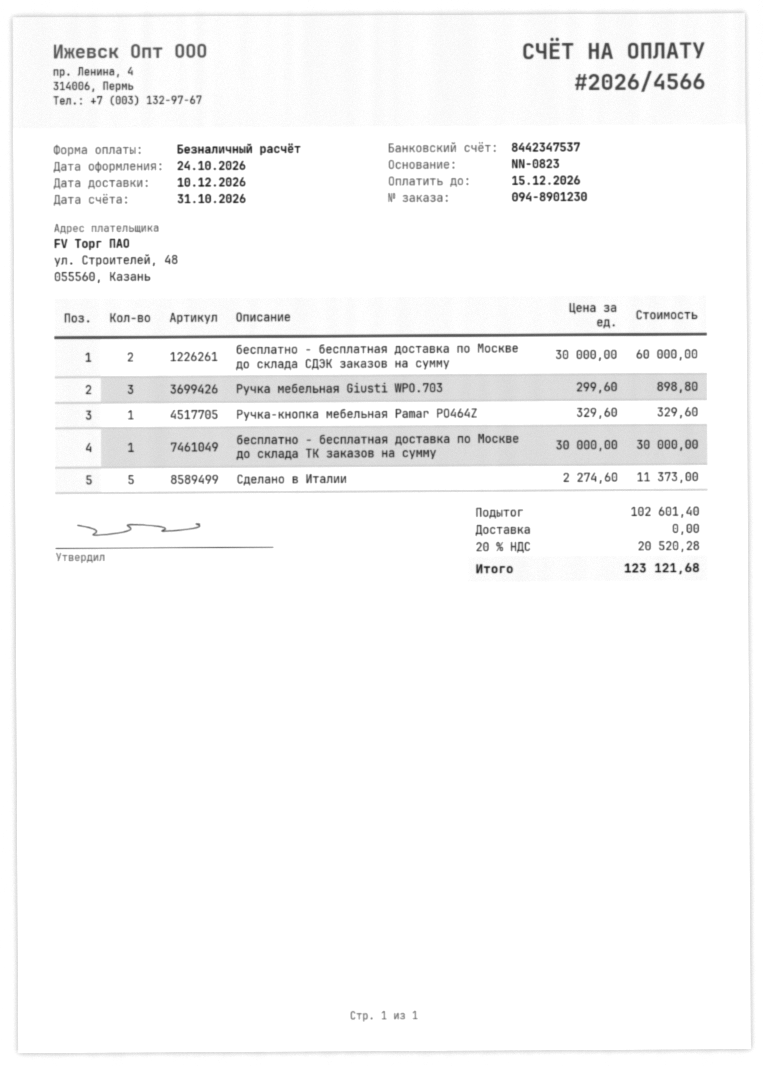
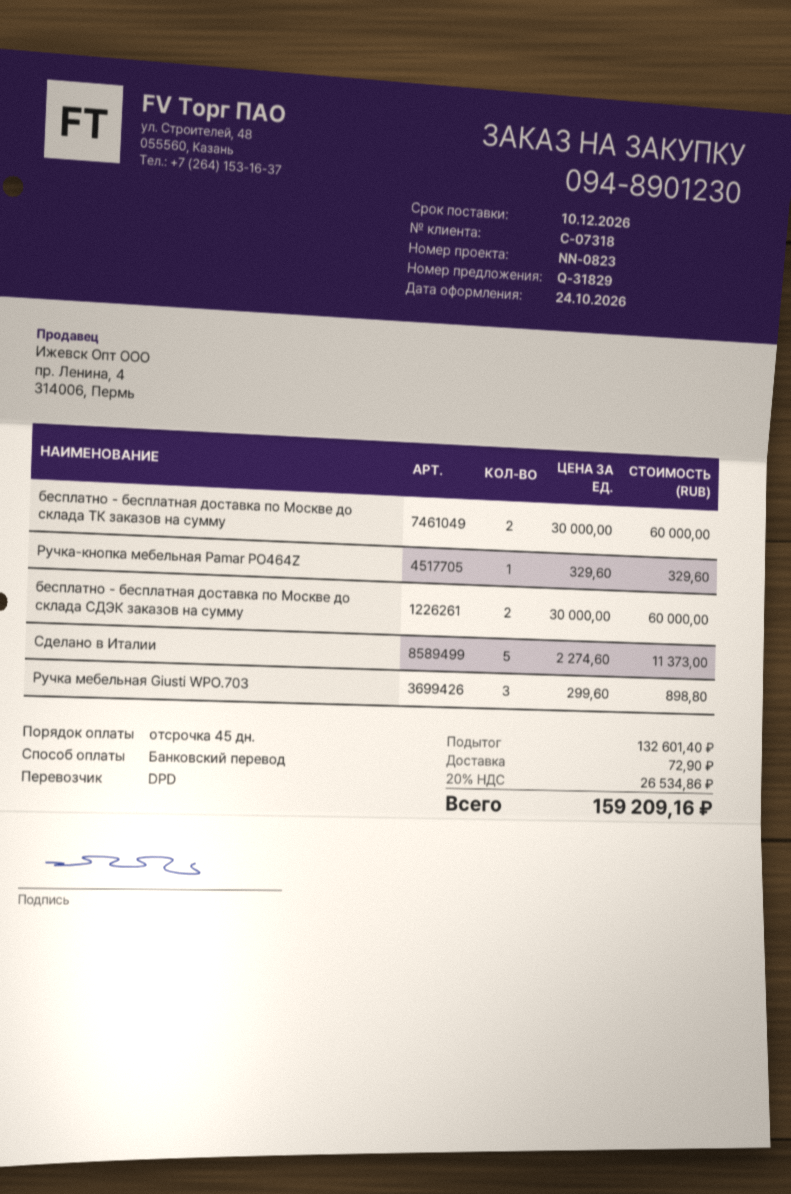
бесплатно - бесплатная доставка по Москве до склада ТК заказов на сумму: 1 x 30000.00 = 30000.00 -> 2 x 30000.00 = 60000.00
subtotal: 102601.40 -> 132601.40
shipping: 0.00 -> 72.90
tax: 20% = 20520.28 -> 20% = 26534.86
total: 123121.68 -> 159209.16

